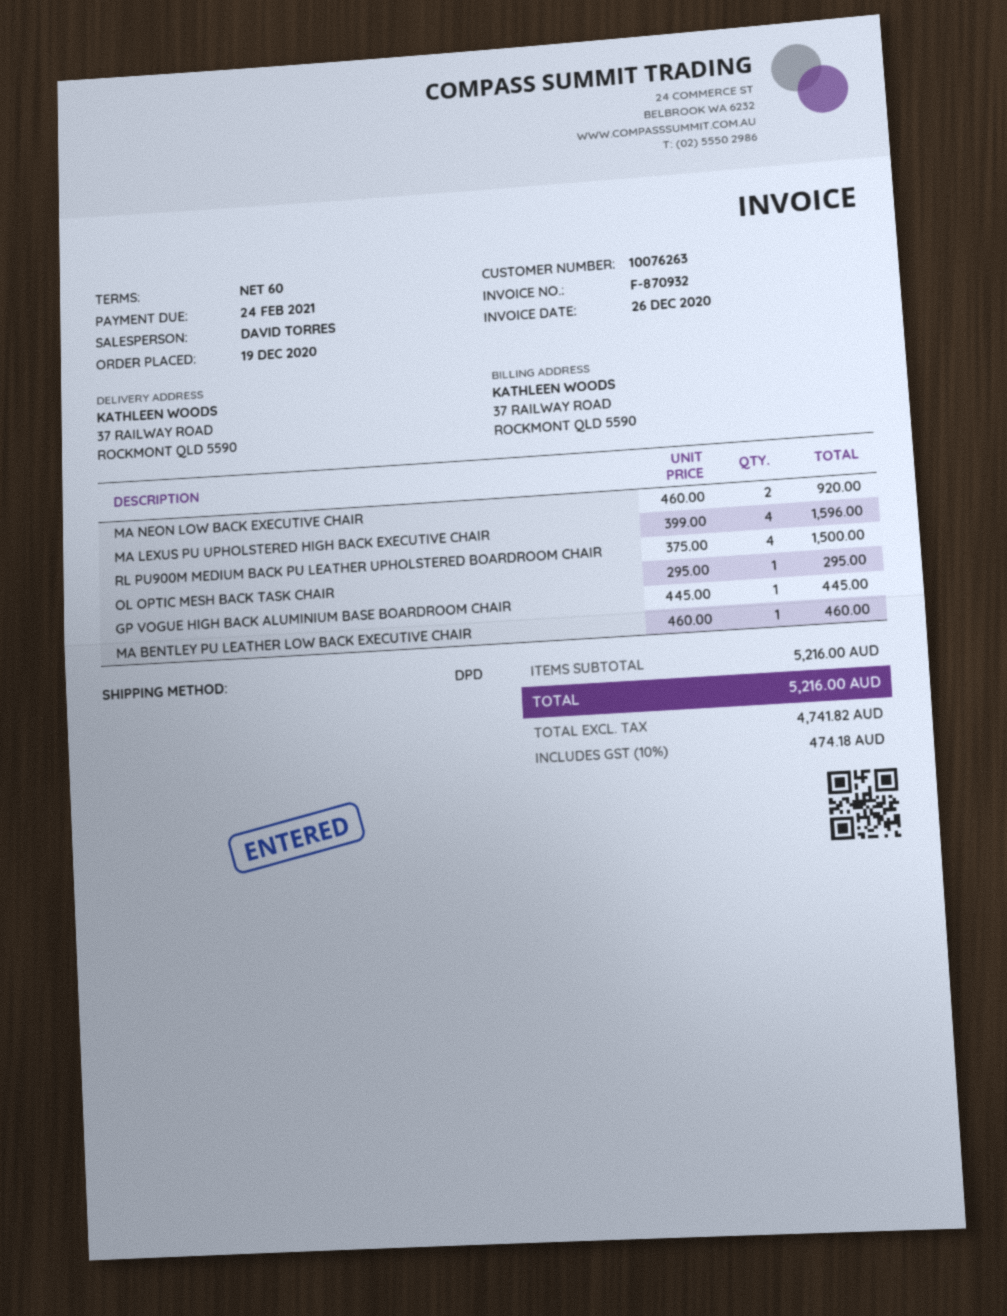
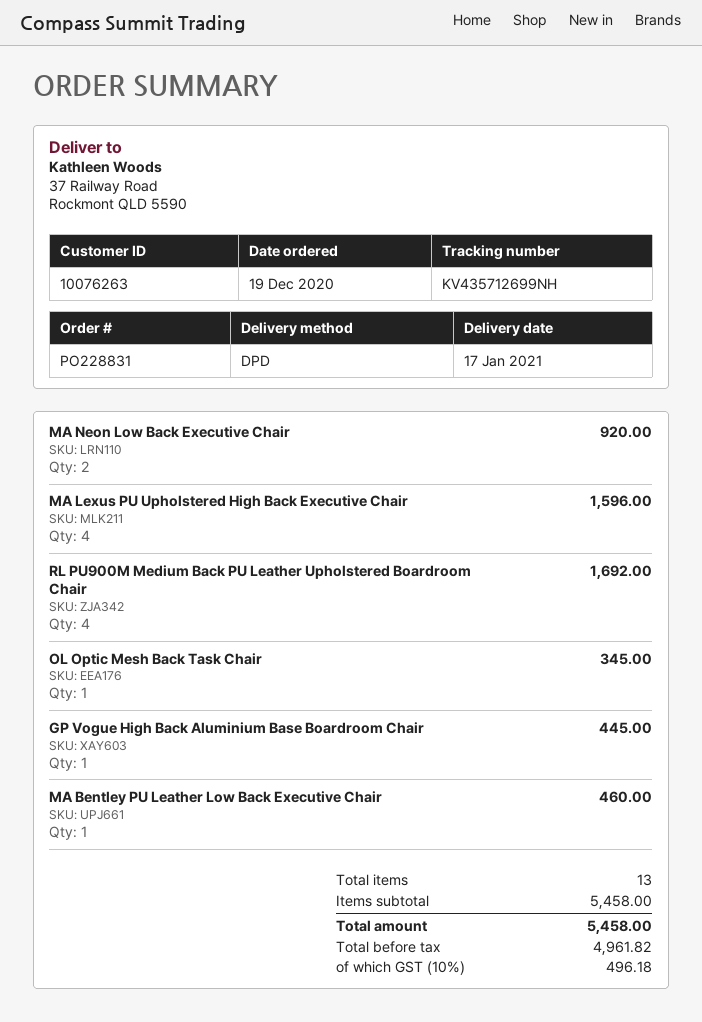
RL PU900M MEDIUM BACK PU LEATHER UPHOLSTERED BOARDROOM CHAIR: 4 for 1500.00 -> 4 for 1692.00
OL OPTIC MESH BACK TASK CHAIR: 1 for 295.00 -> 1 for 345.00
subtotal: 5216.00 -> 5458.00
net: 4741.82 -> 4961.82
tax: 10% = 474.18 -> 10% = 496.18
total: 5216.00 -> 5458.00

